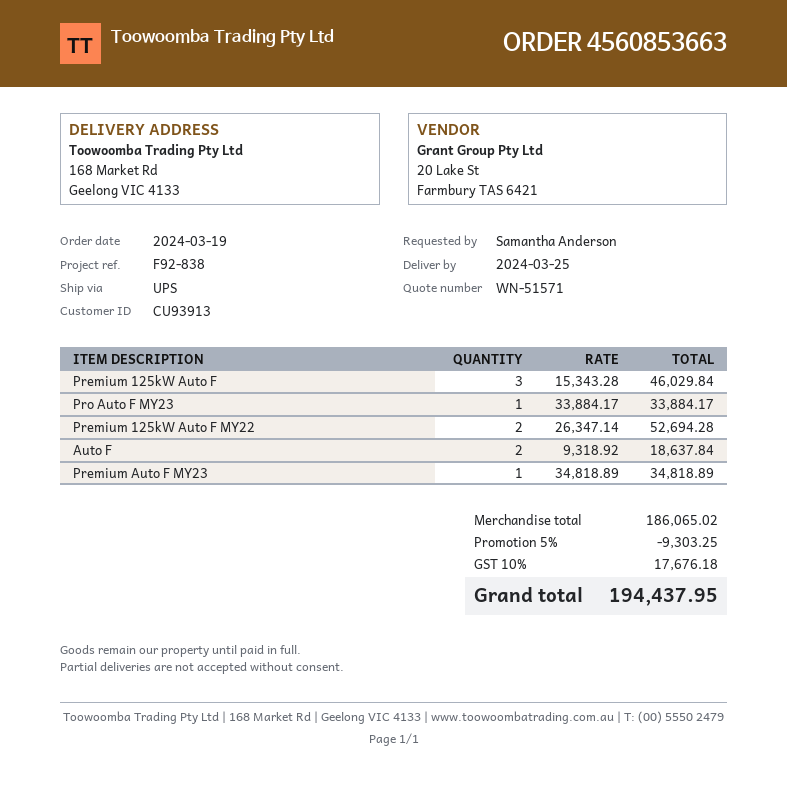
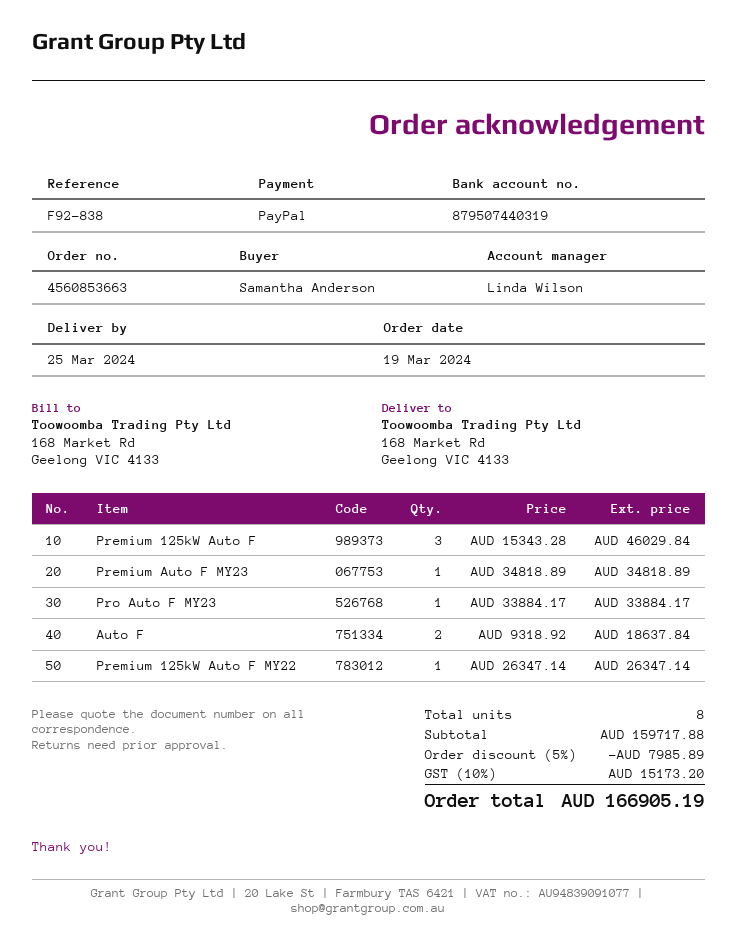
Premium 125kW Auto F MY22: 2 x 26347.14 = 52694.28 -> 1 x 26347.14 = 26347.14
subtotal: 186065.02 -> 159717.88
discount: 5% = 9303.25 -> 5% = 7985.89
tax: 10% = 17676.18 -> 10% = 15173.20
total: 194437.95 -> 166905.19

